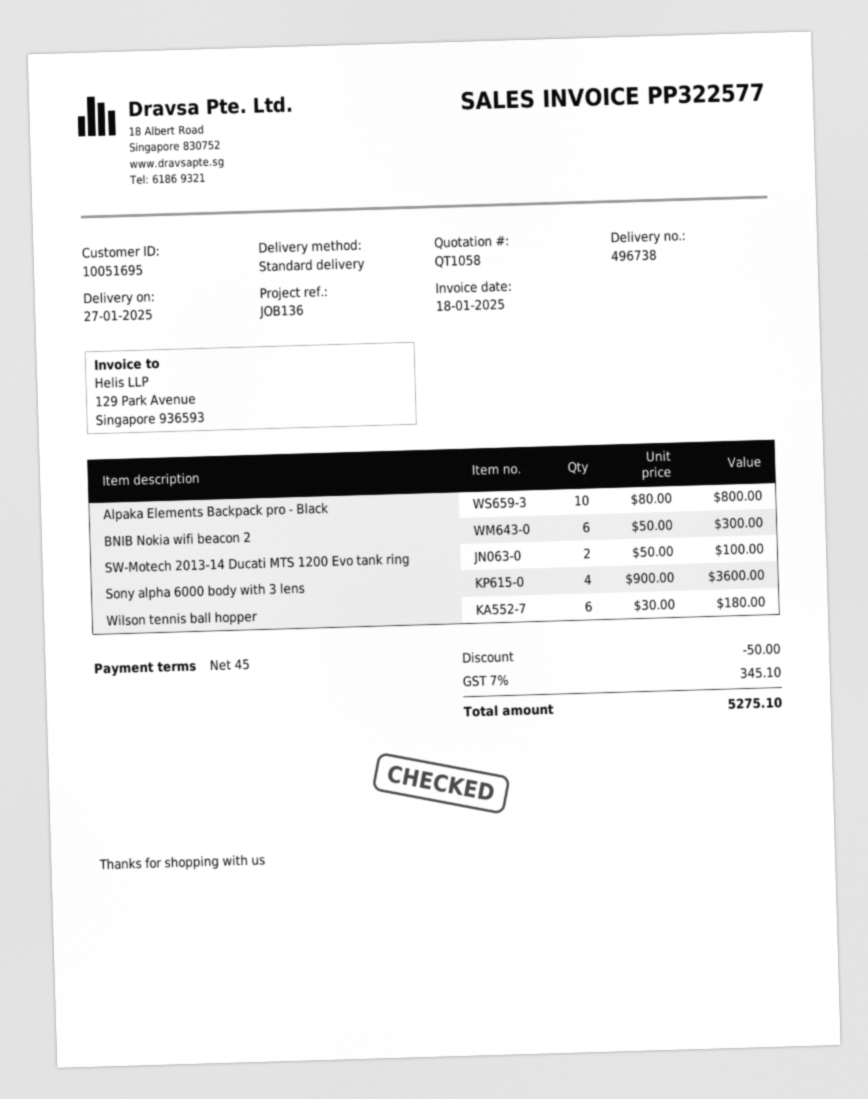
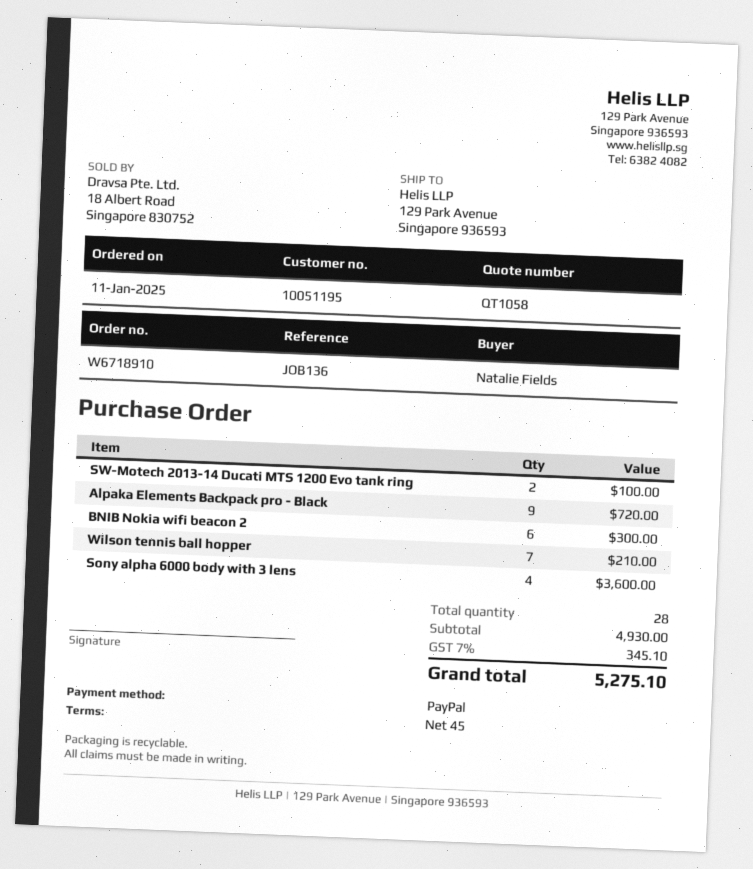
customer number: 10051695 -> 10051195
Alpaka Elements Backpack pro - Black: 10 for 800.00 -> 9 for 720.00
Wilson tennis ball hopper: 6 for 180.00 -> 7 for 210.00
discount: 50.00 -> none

